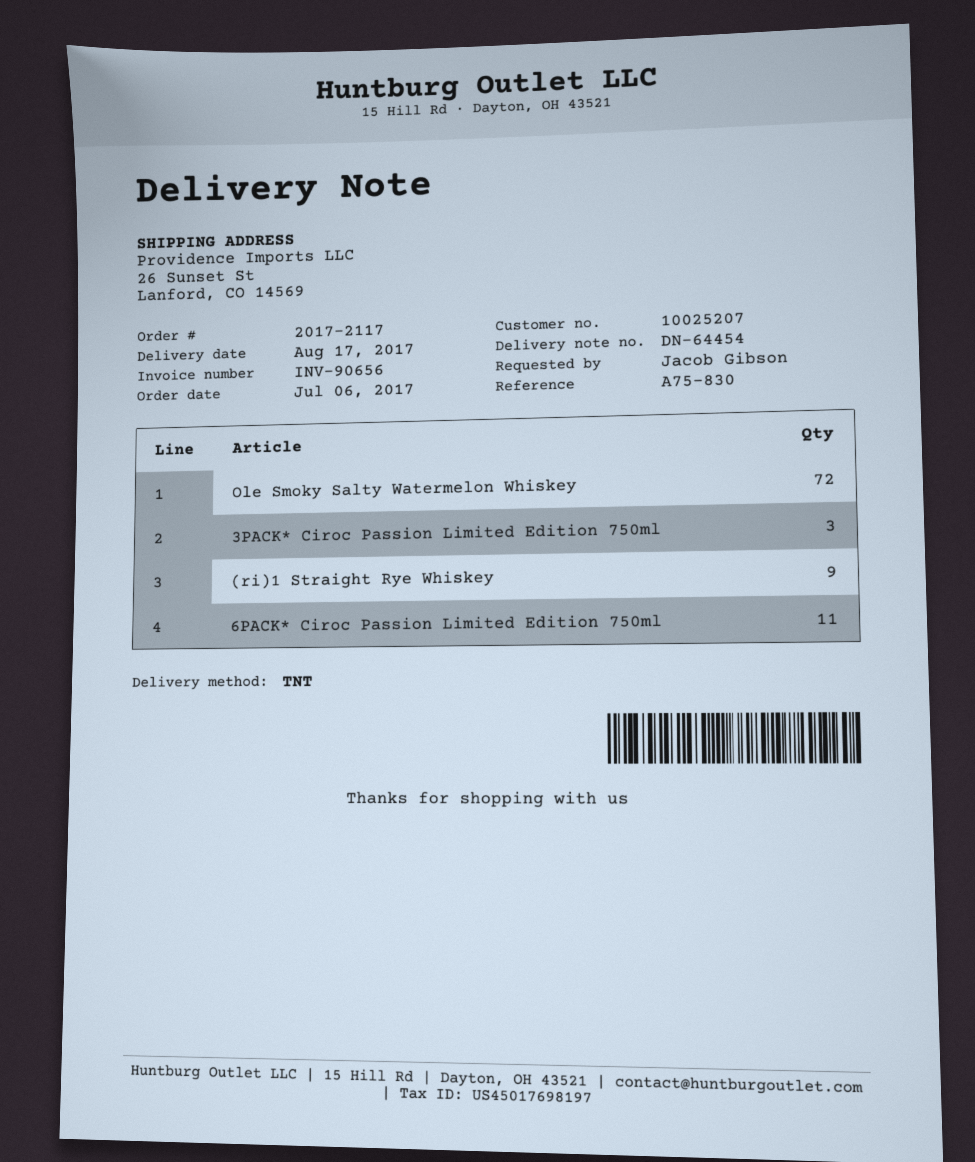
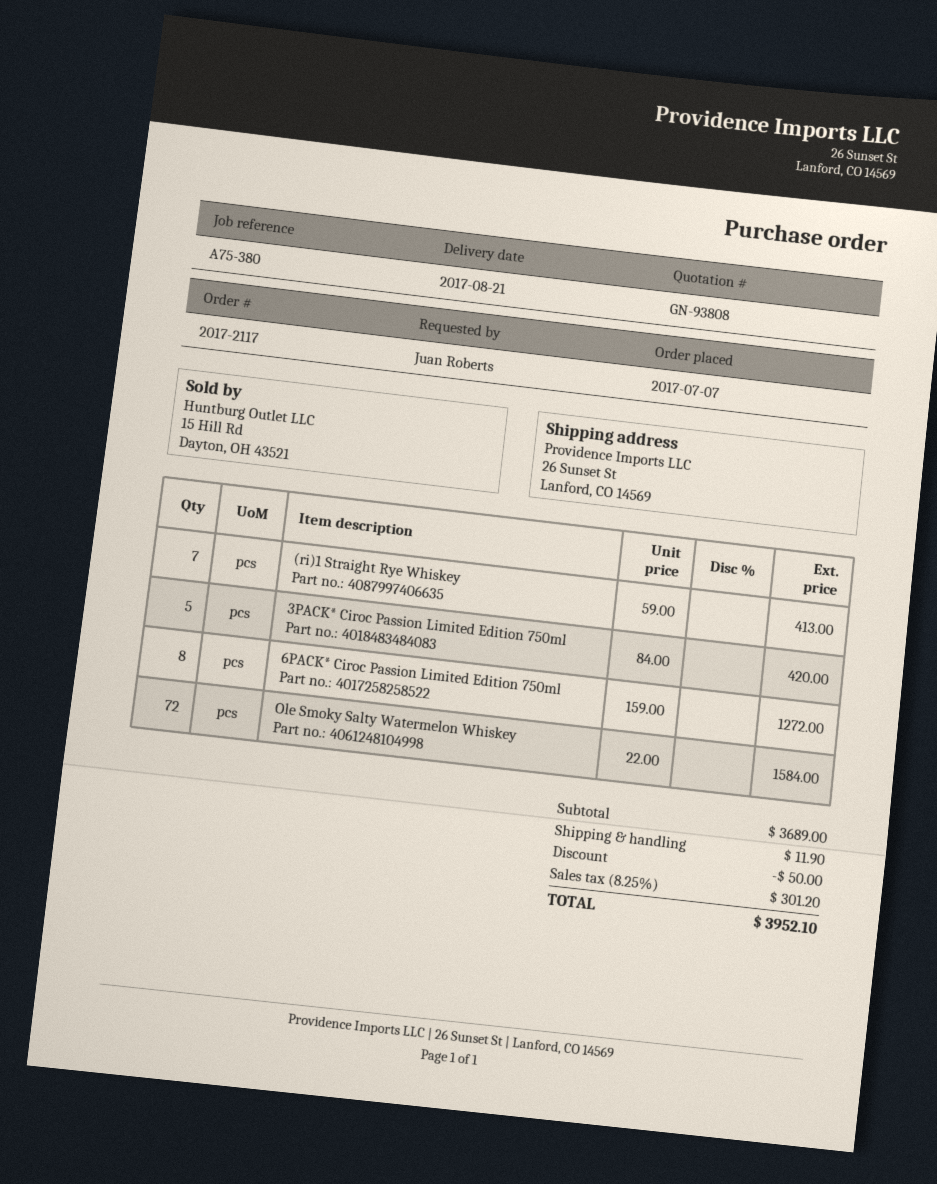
order date: 2017-07-06 -> 2017-07-07
delivery date: 2017-08-17 -> 2017-08-21
reference: A75-830 -> A75-380
ordered by: Jacob Gibson -> Juan Roberts
3PACK* Ciroc Passion Limited Edition 750ml: 3 -> 5
(ri)1 Straight Rye Whiskey: 9 -> 7
6PACK* Ciroc Passion Limited Edition 750ml: 11 -> 8

